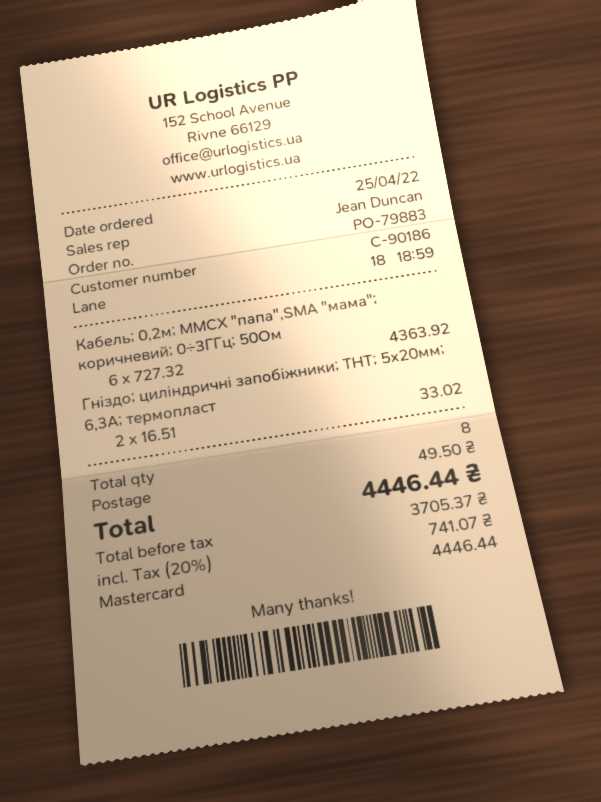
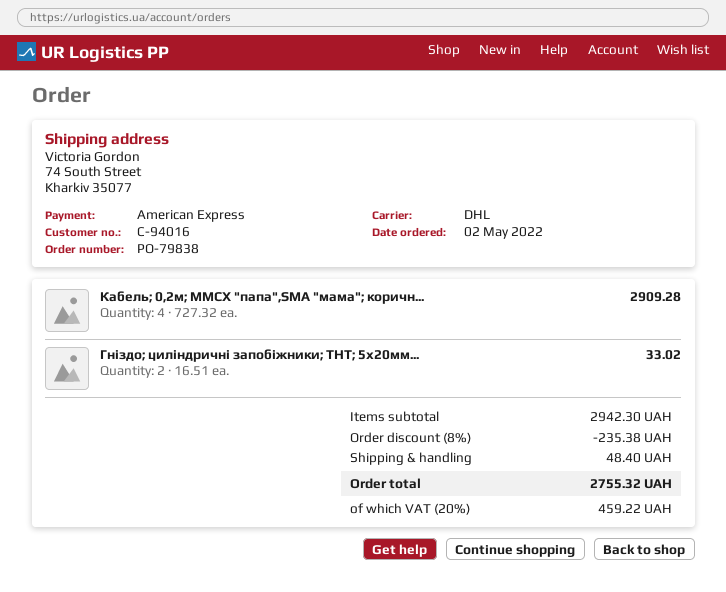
order number: PO-79883 -> PO-79838
order date: 2022-04-25 -> 2022-05-02
customer number: C-90186 -> C-94016
payment method: Mastercard -> American Express
Кабель; 0,2м; MMCX "папа",SMA "мама"; коричневий; 0÷3ГГц; 50Ом: 6 x 727.32 = 4363.92 -> 4 x 727.32 = 2909.28
discount: none -> 8% = 235.38
shipping: 49.50 -> 48.40
tax: 20% = 741.07 -> 20% = 459.22
total: 4446.44 -> 2755.32

